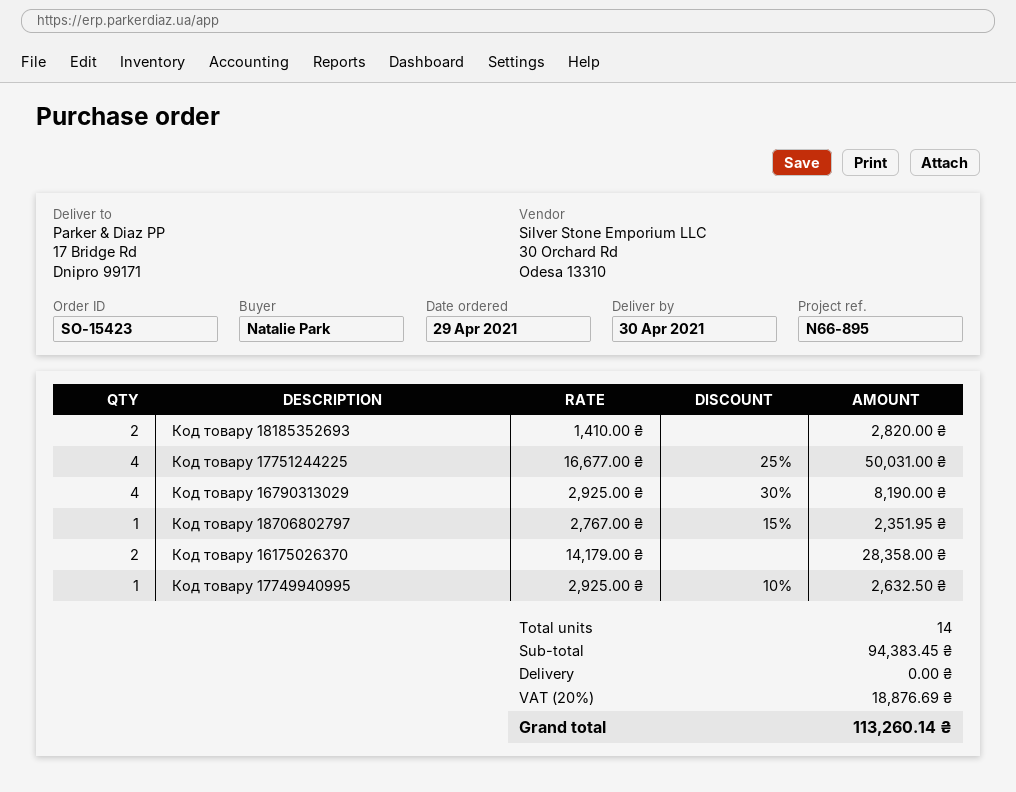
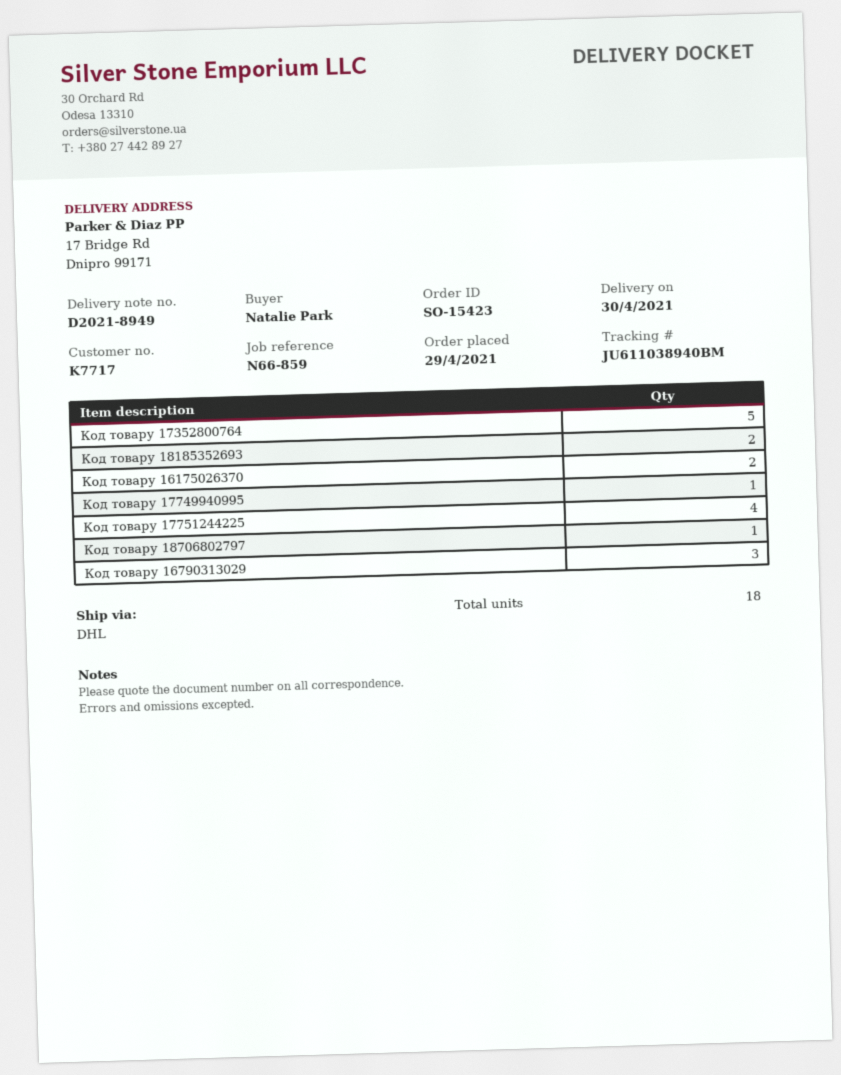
reference: N66-895 -> N66-859
Код товару 16790313029: 4 -> 3
Код товару 17352800764: none -> 5
total quantity: 14 -> 18

